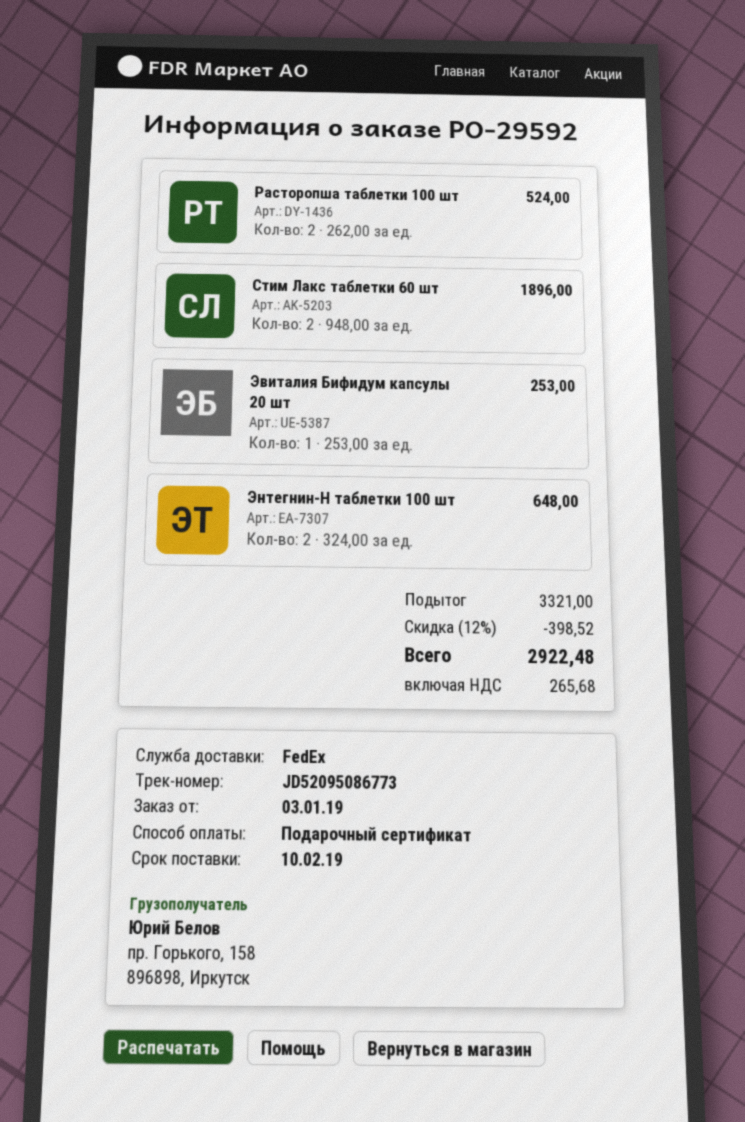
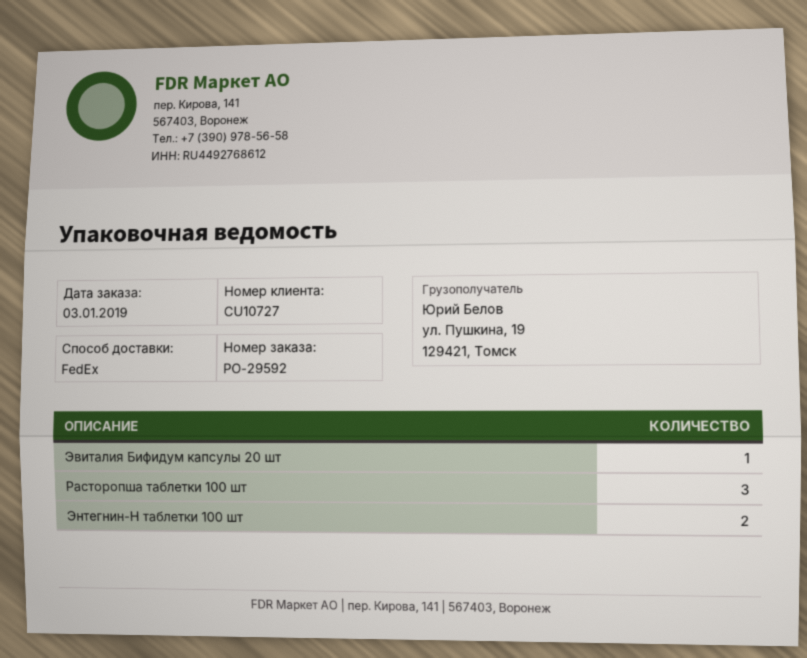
ship to: пр. Горького, 158, 896898, Иркутск -> ул. Пушкина, 19, 129421, Томск
Расторопша таблетки 100 шт: 2 -> 3
Стим Лакс таблетки 60 шт: 2 -> none

